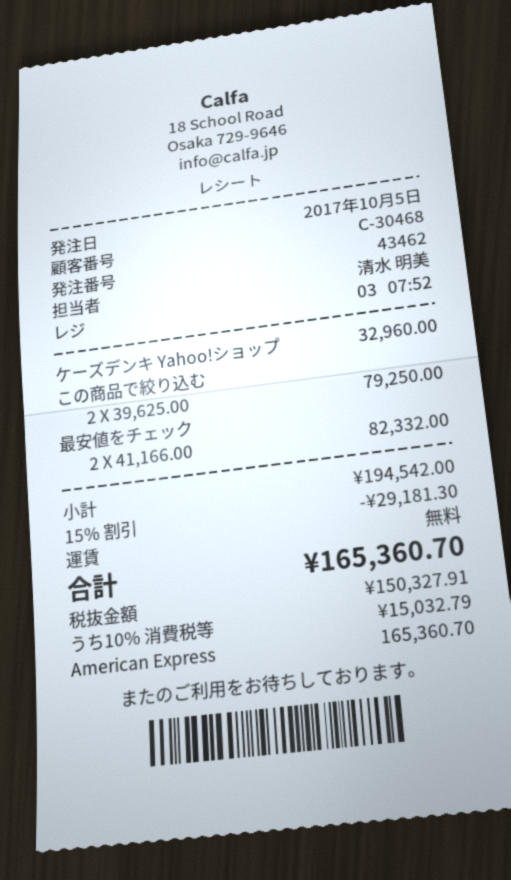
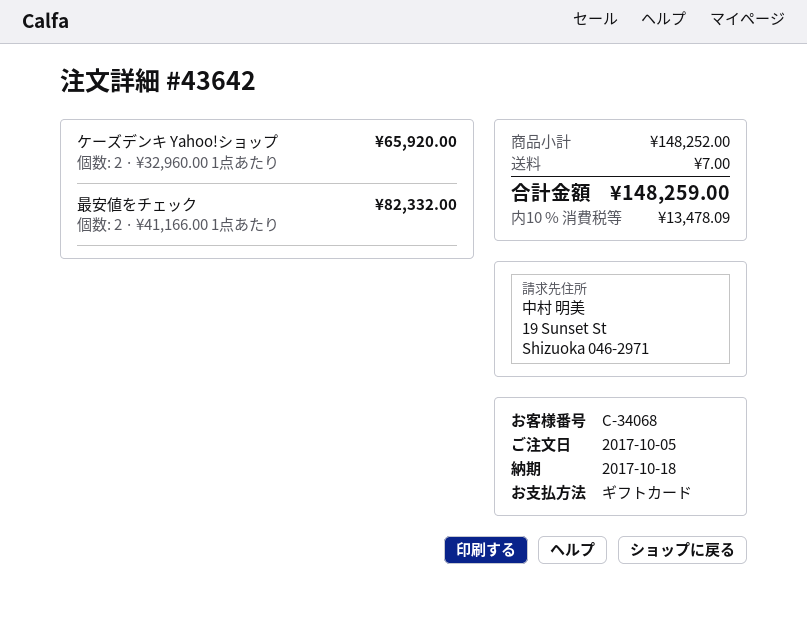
order number: 43462 -> 43642
customer number: C-30468 -> C-34068
payment method: American Express -> gift card
ケーズデンキ Yahoo!ショップ: 1 x 32960.00 = 32960.00 -> 2 x 32960.00 = 65920.00
この商品で絞り込む: 2 x 39625.00 = 79250.00 -> none
subtotal: 194542.00 -> 148252.00
discount: 15% = 29181.30 -> none
shipping: 0.00 -> 7.00
tax: 10% = 15032.79 -> 10% = 13478.09
total: 165360.70 -> 148259.00

